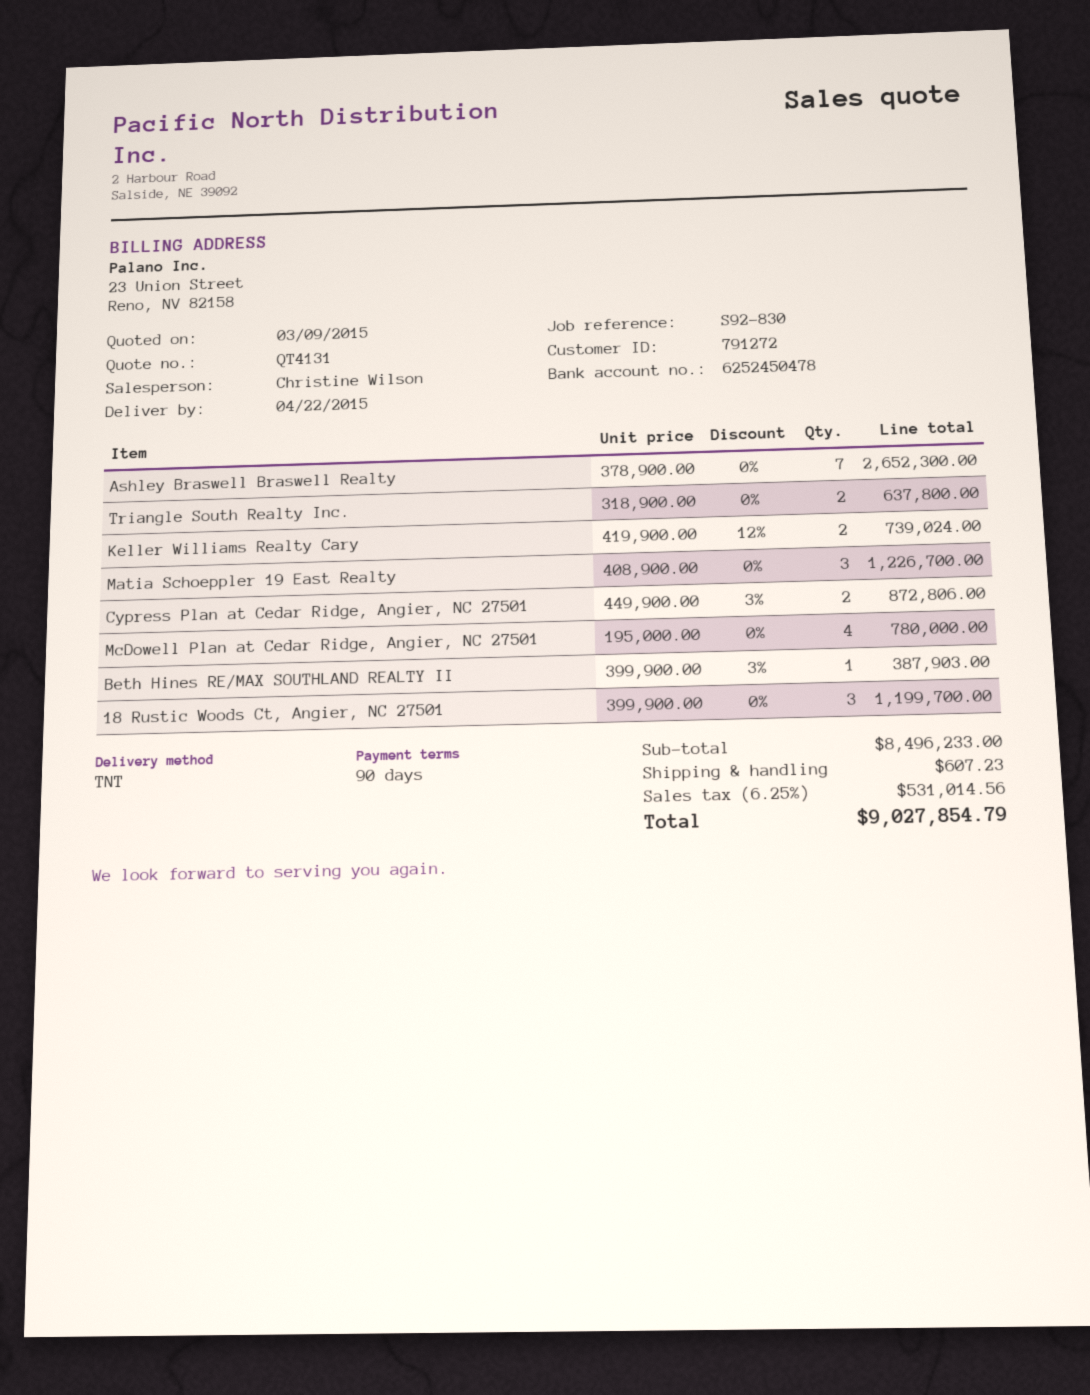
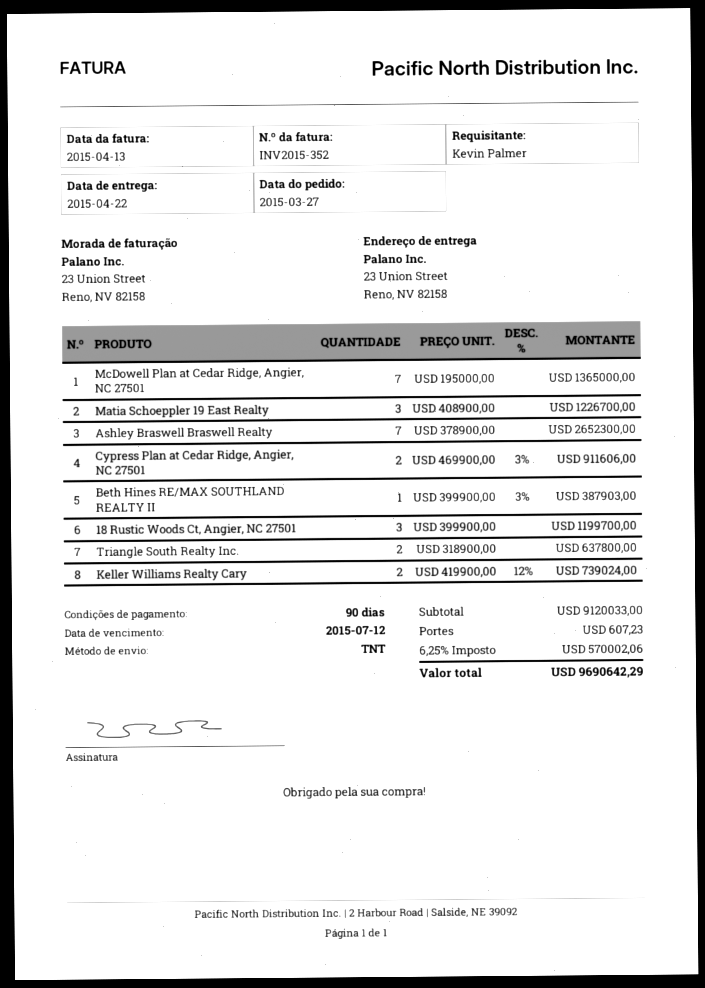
Cypress Plan at Cedar Ridge, Angier, NC 27501: 2 x 449900.00 - 3% = 872806.00 -> 2 x 469900.00 - 3% = 911606.00
McDowell Plan at Cedar Ridge, Angier, NC 27501: 4 x 195000.00 = 780000.00 -> 7 x 195000.00 = 1365000.00
subtotal: 8496233.00 -> 9120033.00
tax: 6.25% = 531014.56 -> 6.25% = 570002.06
total: 9027854.79 -> 9690642.29

